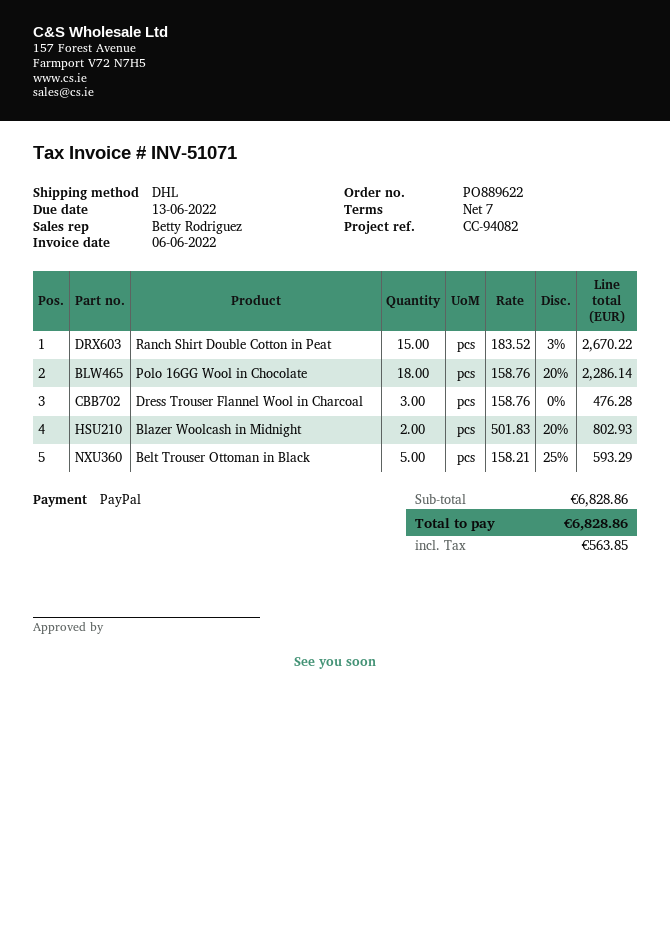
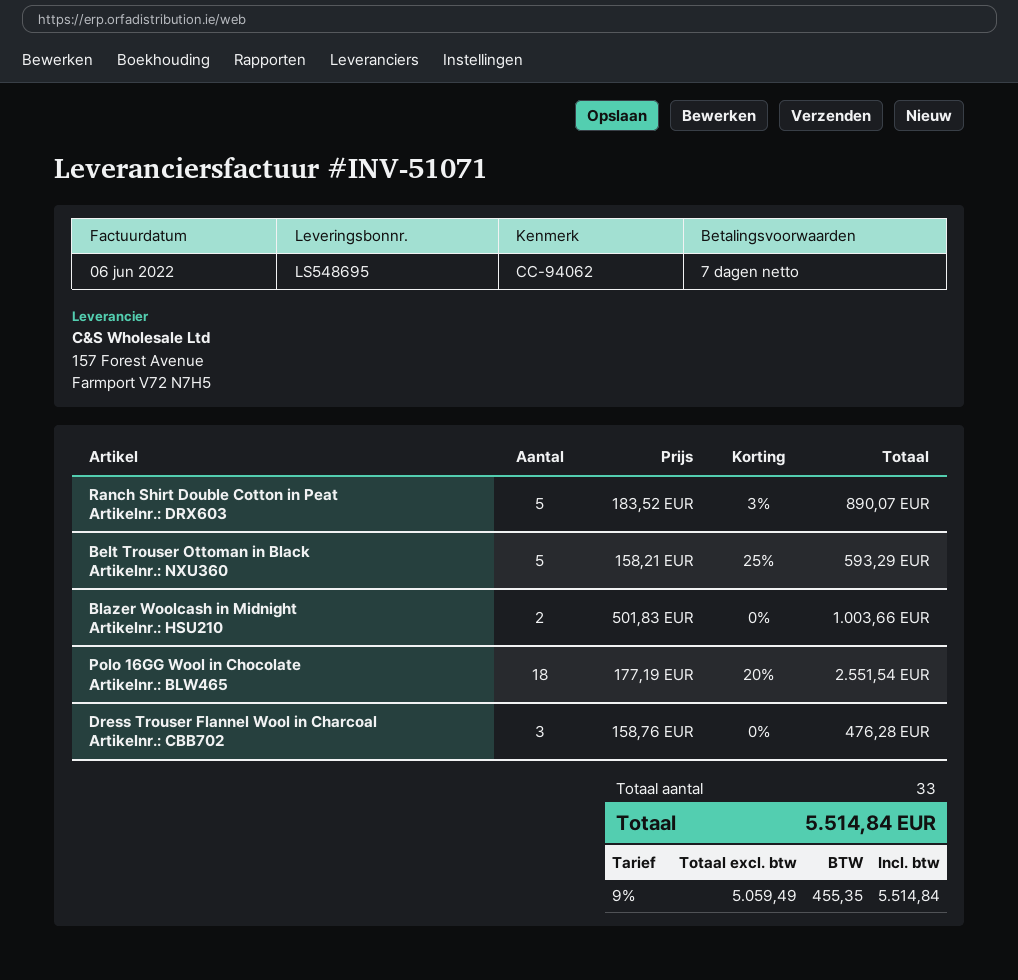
reference: CC-94082 -> CC-94062
Ranch Shirt Double Cotton in Peat: 15 x 183.52 - 3% = 2670.22 -> 5 x 183.52 - 3% = 890.07
Polo 16GG Wool in Chocolate: 18 x 158.76 - 20% = 2286.14 -> 18 x 177.19 - 20% = 2551.54
Blazer Woolcash in Midnight: 2 x 501.83 - 20% = 802.93 -> 2 x 501.83 = 1003.66
tax: 563.85 -> 455.35
total: 6828.86 -> 5514.84

